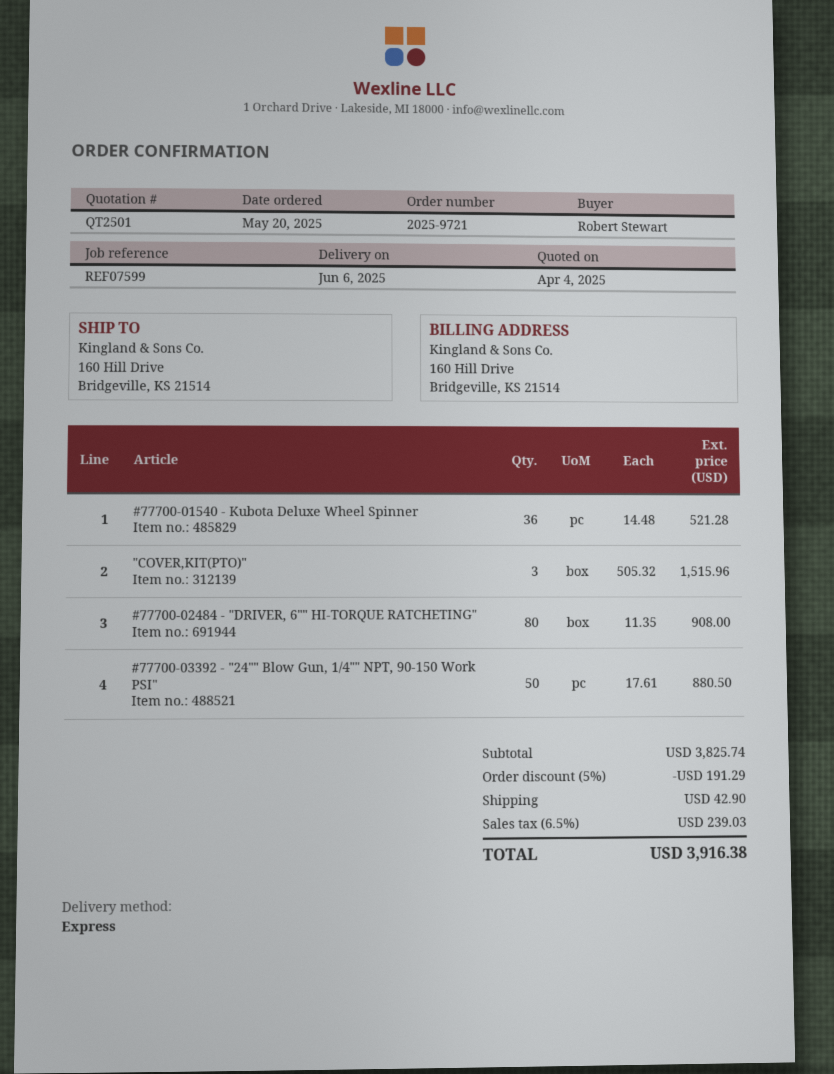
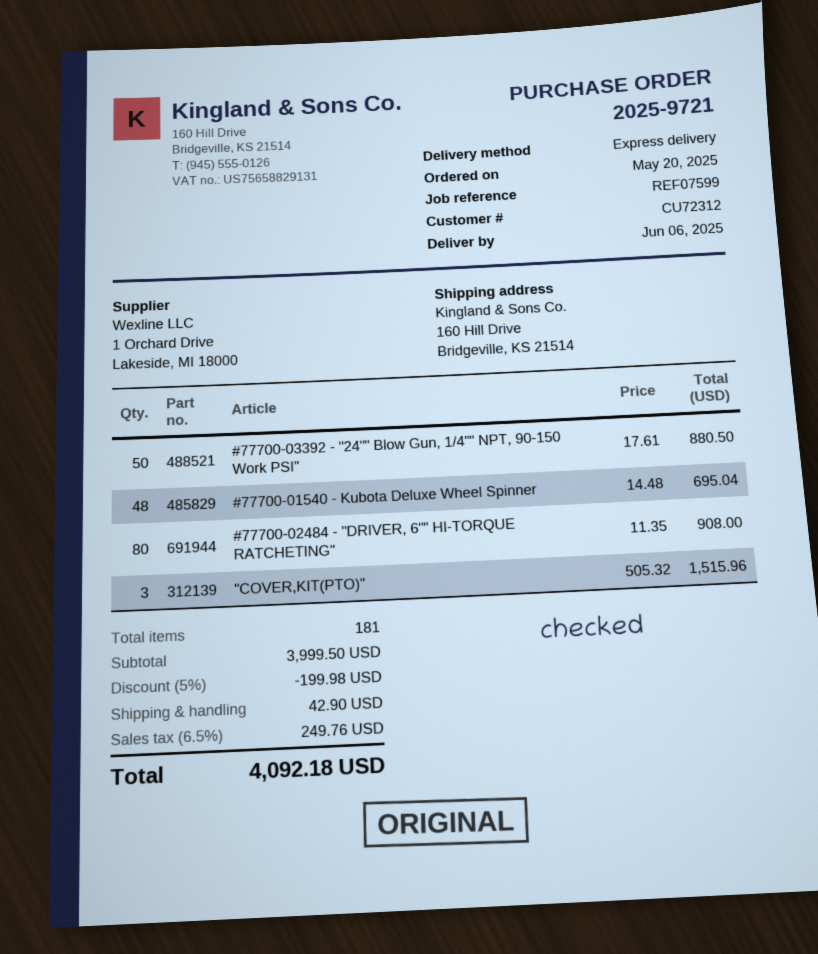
#77700-01540 - Kubota Deluxe Wheel Spinner: 36 x 14.48 = 521.28 -> 48 x 14.48 = 695.04
subtotal: 3825.74 -> 3999.50
discount: 5% = 191.29 -> 5% = 199.98
tax: 6.5% = 239.03 -> 6.5% = 249.76
total: 3916.38 -> 4092.18

